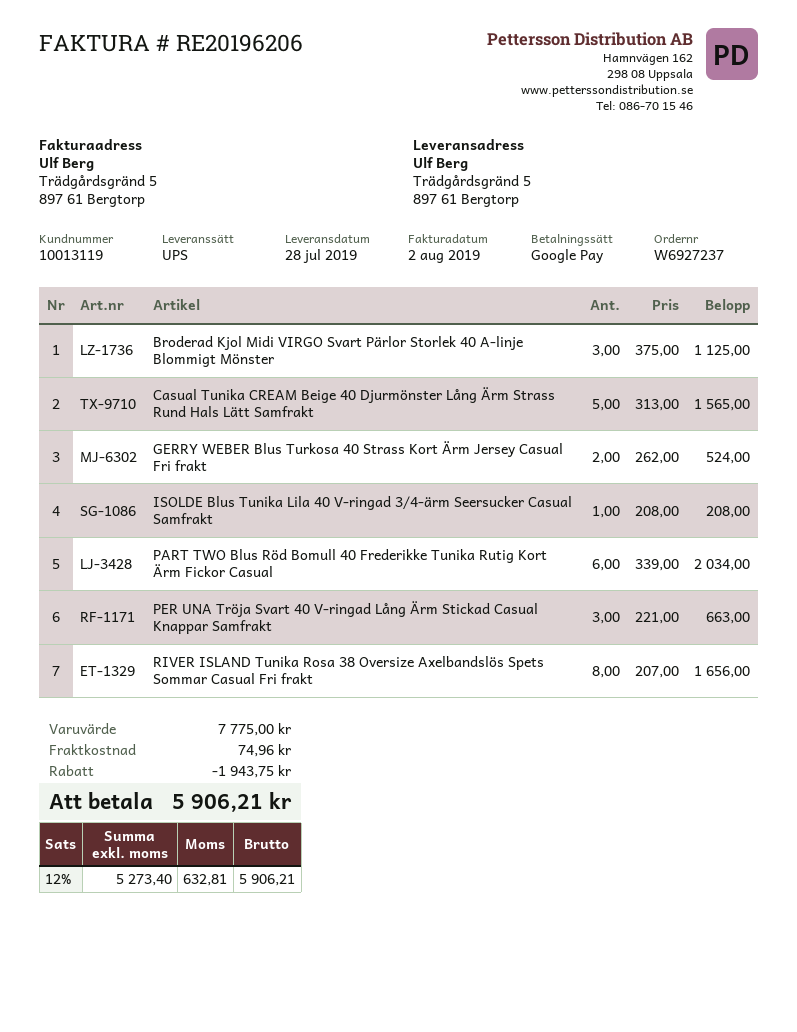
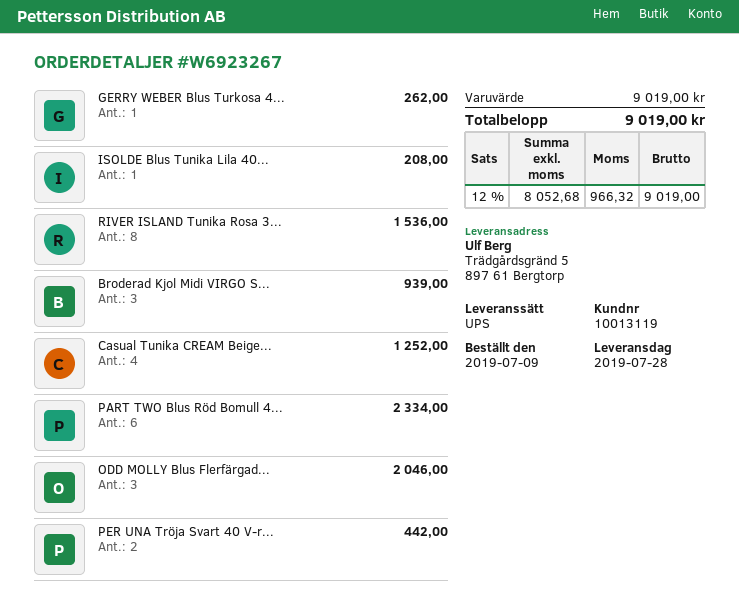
order number: W6927237 -> W6923267
Broderad Kjol Midi VIRGO Svart Pärlor Storlek 40 A-linje Blommigt Mönster: 3 for 1125.00 -> 3 for 939.00
Casual Tunika CREAM Beige 40 Djurmönster Lång Ärm Strass Rund Hals Lätt Samfrakt: 5 for 1565.00 -> 4 for 1252.00
GERRY WEBER Blus Turkosa 40 Strass Kort Ärm Jersey Casual Fri frakt: 2 for 524.00 -> 1 for 262.00
PART TWO Blus Röd Bomull 40 Frederikke Tunika Rutig Kort Ärm Fickor Casual: 6 for 2034.00 -> 6 for 2334.00
PER UNA Tröja Svart 40 V-ringad Lång Ärm Stickad Casual Knappar Samfrakt: 3 for 663.00 -> 2 for 442.00
RIVER ISLAND Tunika Rosa 38 Oversize Axelbandslös Spets Sommar Casual Fri frakt: 8 for 1656.00 -> 8 for 1536.00
ODD MOLLY Blus Flerfärgad...: none -> 3 for 2046.00
subtotal: 7775.00 -> 9019.00
discount: 1943.75 -> none
shipping: 74.96 -> none
net: 5273.40 -> 8052.68
tax: 12% = 632.81 -> 12% = 966.32
total: 5906.21 -> 9019.00

